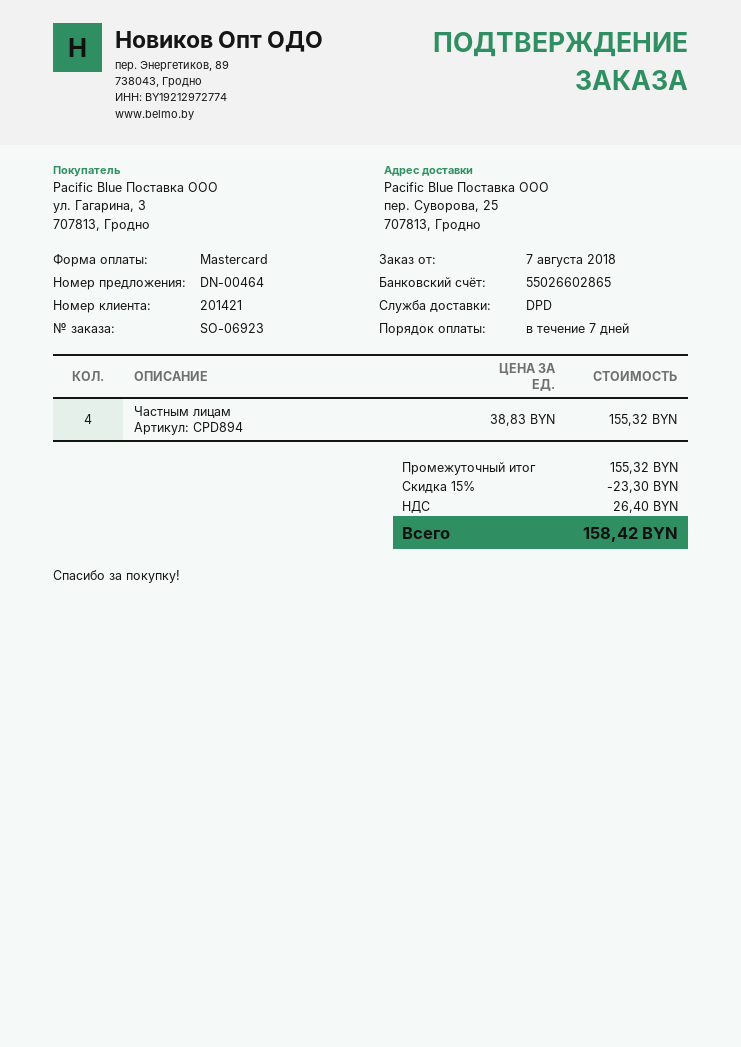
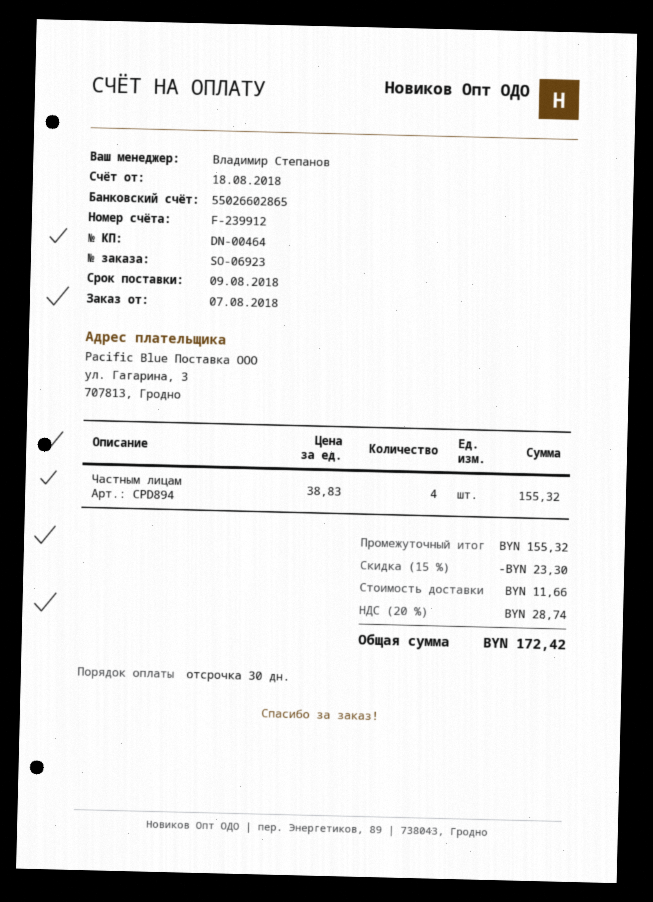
payment terms: 7 days -> 30 days
shipping: none -> 11.66
tax: 26.40 -> 28.74
total: 158.42 -> 172.42

